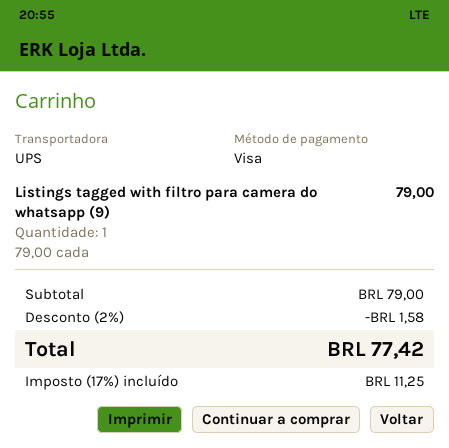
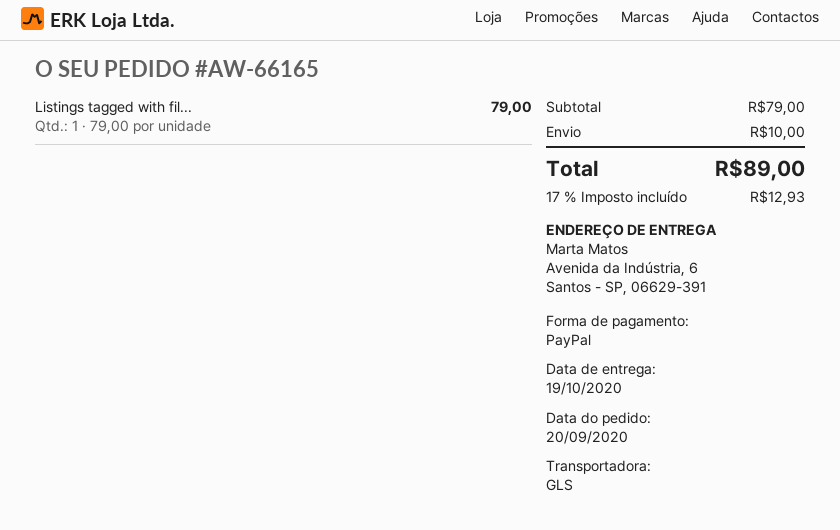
payment method: Visa -> PayPal
shipping method: UPS -> GLS
discount: 2% = 1.58 -> none
shipping: none -> 10.00
tax: 17% = 11.25 -> 17% = 12.93
total: 77.42 -> 89.00

